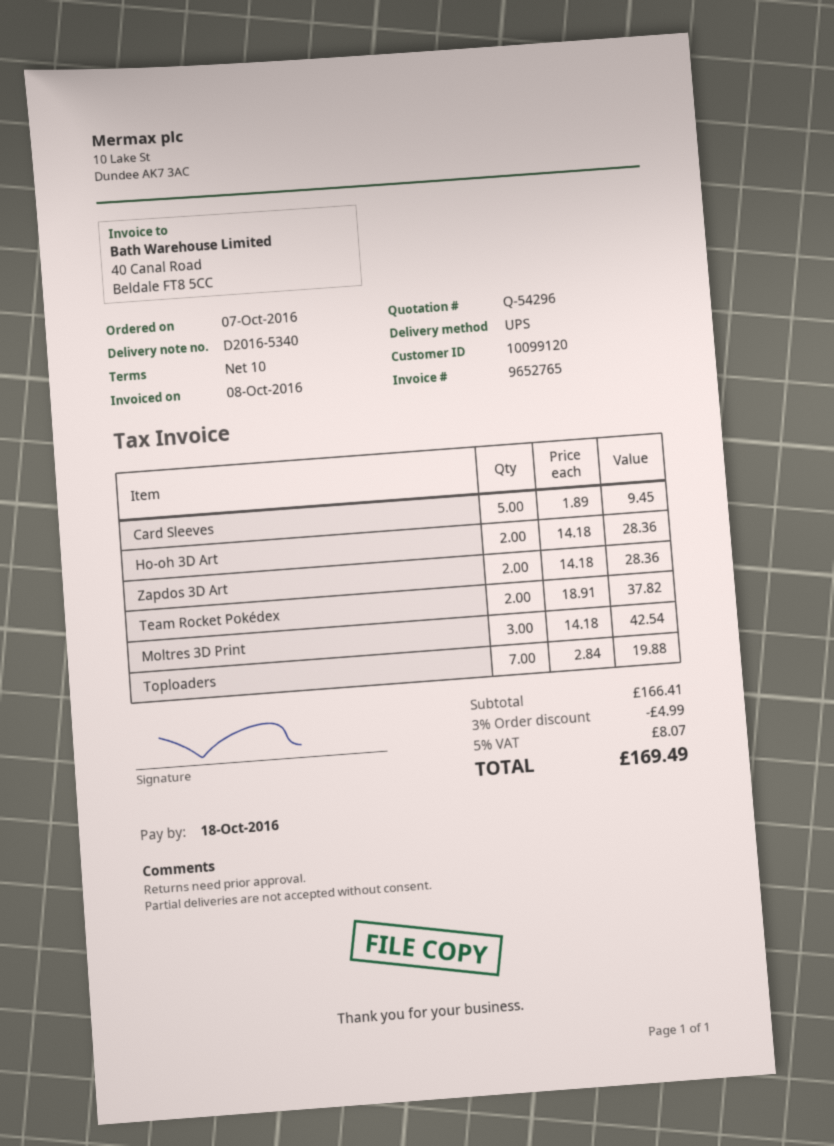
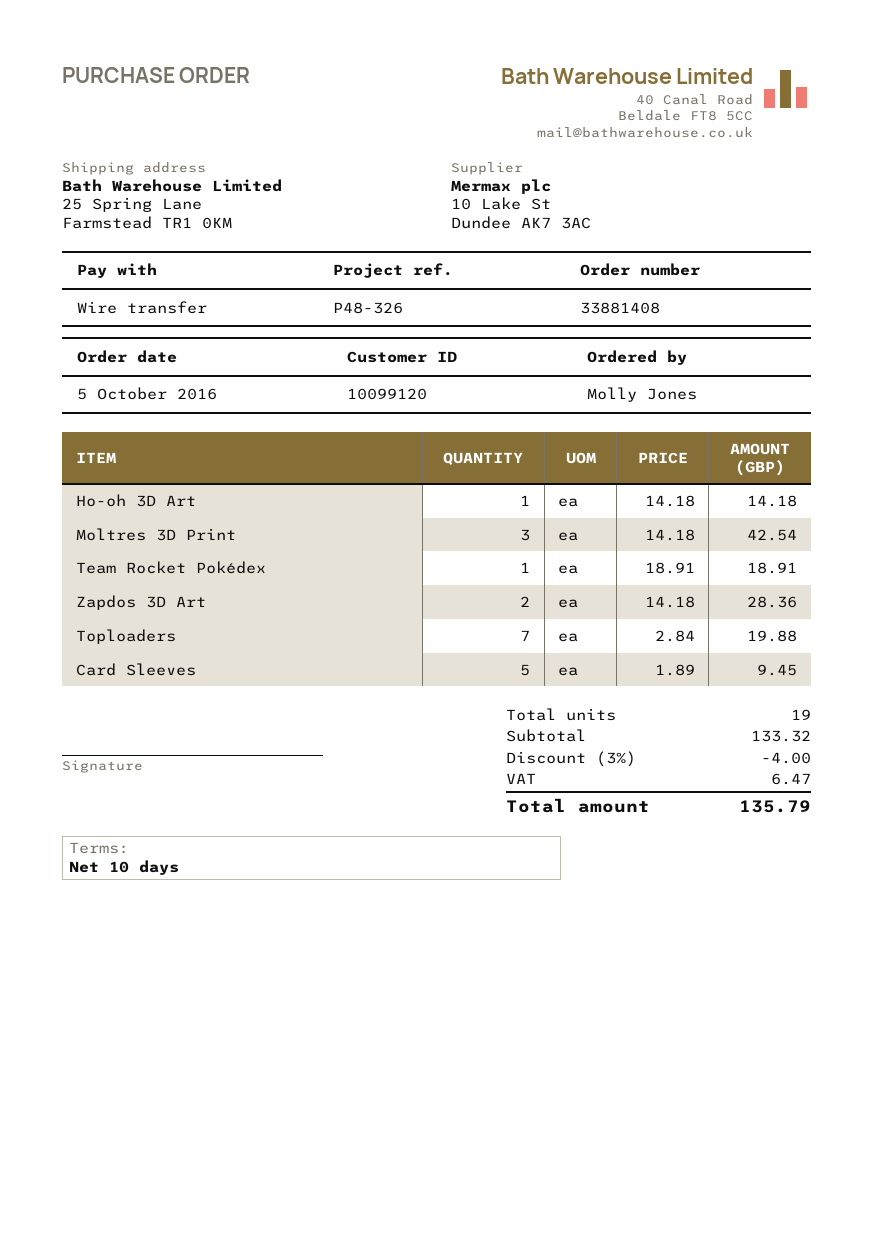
order date: 2016-10-07 -> 2016-10-05
Ho-oh 3D Art: 2 x 14.18 = 28.36 -> 1 x 14.18 = 14.18
Team Rocket Pokédex: 2 x 18.91 = 37.82 -> 1 x 18.91 = 18.91
subtotal: 166.41 -> 133.32
discount: 3% = 4.99 -> 3% = 4.00
tax: 8.07 -> 6.47
total: 169.49 -> 135.79

